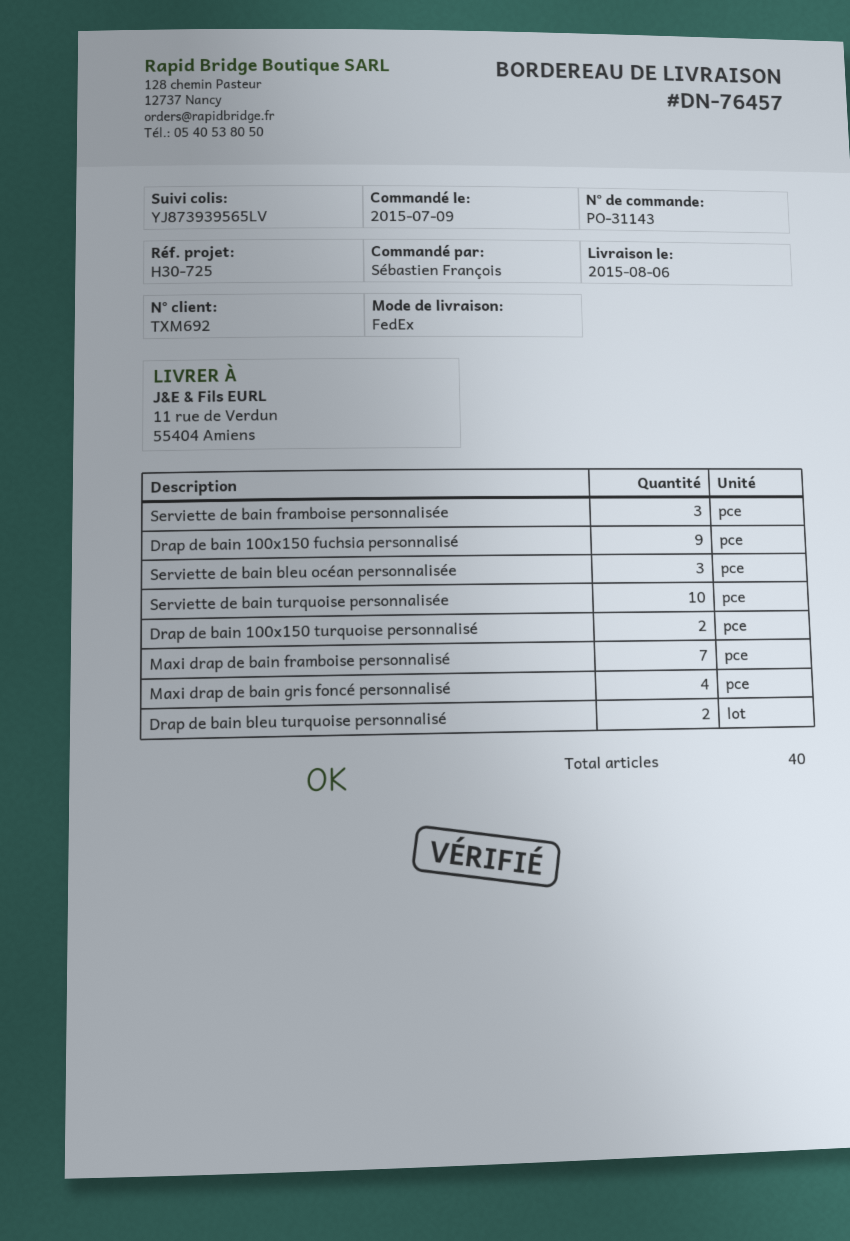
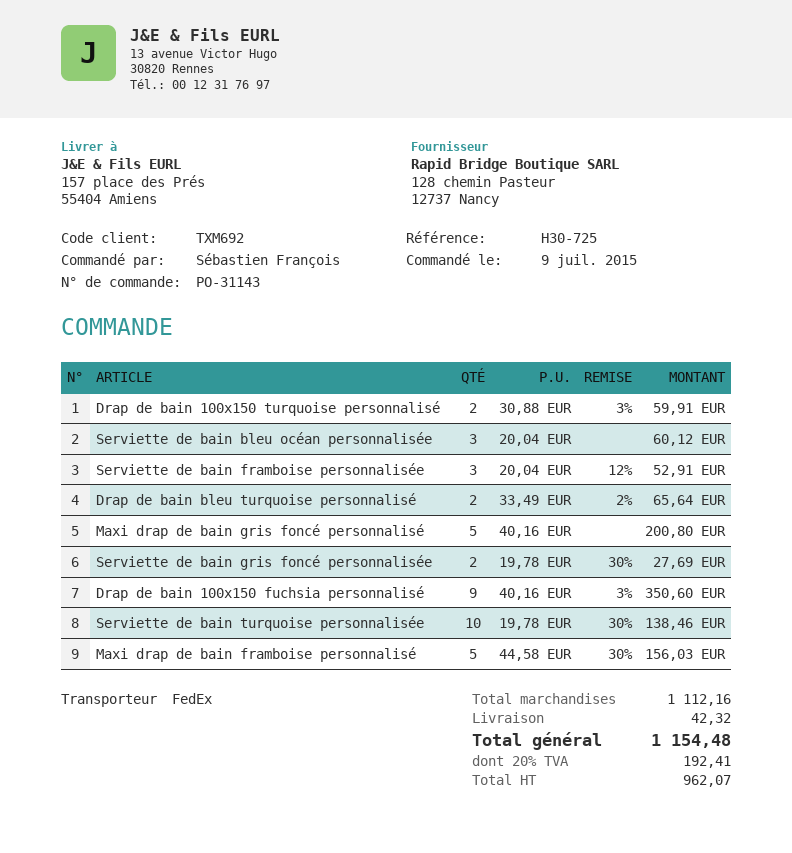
ship to: 11 rue de Verdun, 55404 Amiens -> 157 place des Prés, 55404 Amiens
Maxi drap de bain framboise personnalisé: 7 -> 5
Maxi drap de bain gris foncé personnalisé: 4 -> 5
Serviette de bain gris foncé personnalisée: none -> 2

